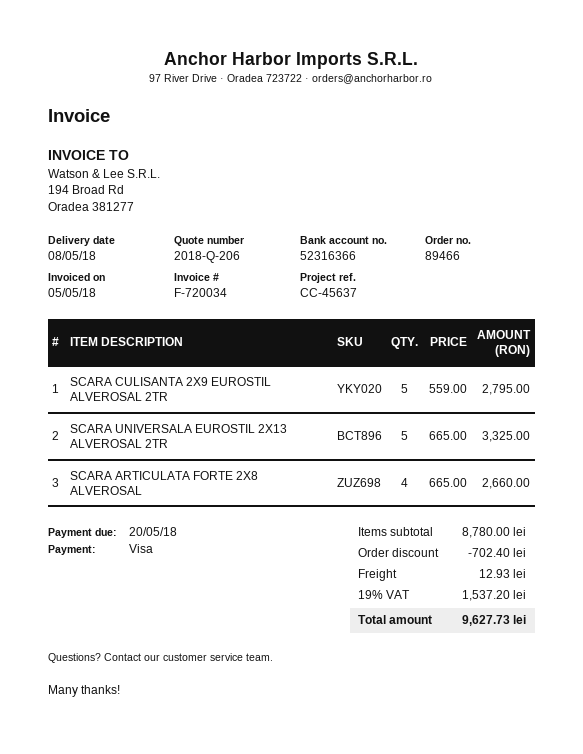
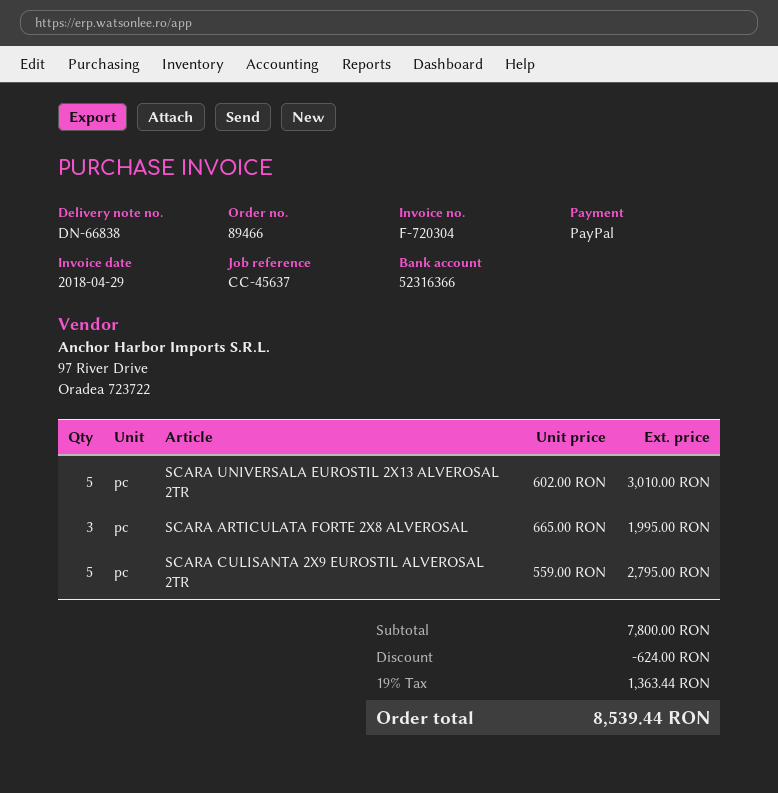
invoice number: F-720034 -> F-720304
invoice date: 2018-05-05 -> 2018-04-29
payment method: Visa -> PayPal
SCARA UNIVERSALA EUROSTIL 2X13 ALVEROSAL 2TR: 5 x 665.00 = 3325.00 -> 5 x 602.00 = 3010.00
SCARA ARTICULATA FORTE 2X8 ALVEROSAL: 4 x 665.00 = 2660.00 -> 3 x 665.00 = 1995.00
subtotal: 8780.00 -> 7800.00
discount: 702.40 -> 624.00
shipping: 12.93 -> none
tax: 19% = 1537.20 -> 19% = 1363.44
total: 9627.73 -> 8539.44

